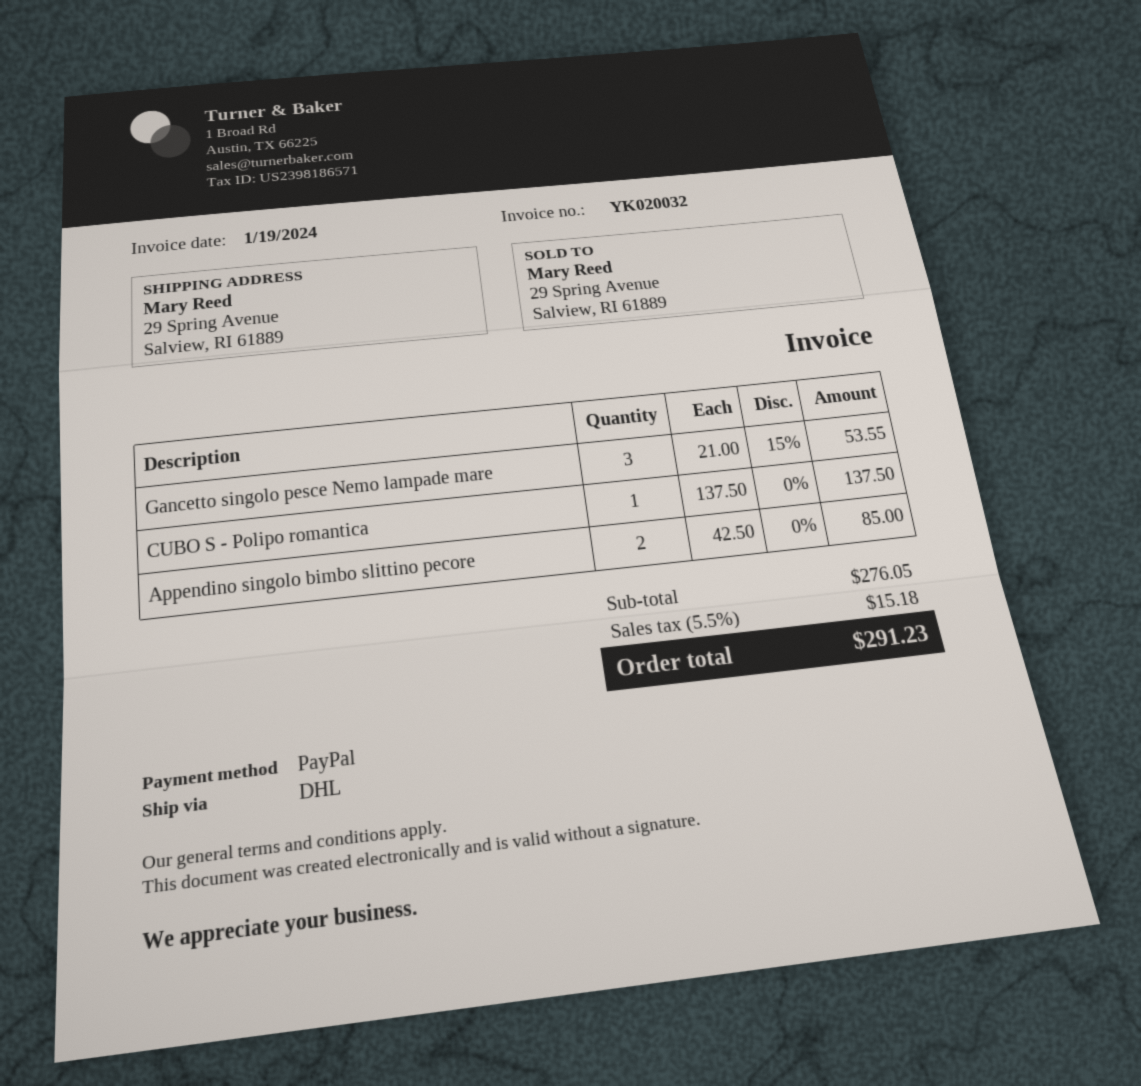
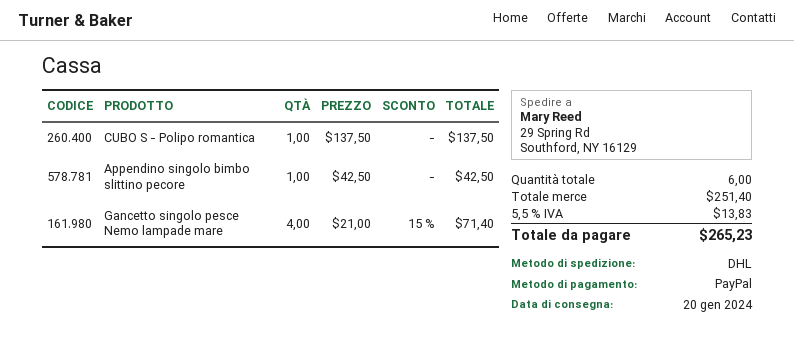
ship to: 29 Spring Avenue, Salview, RI 61889 -> 29 Spring Rd, Southford, NY 16129
Gancetto singolo pesce Nemo lampade mare: 3 x 21.00 - 15% = 53.55 -> 4 x 21.00 - 15% = 71.40
Appendino singolo bimbo slittino pecore: 2 x 42.50 = 85.00 -> 1 x 42.50 = 42.50
subtotal: 276.05 -> 251.40
tax: 5.5% = 15.18 -> 5.5% = 13.83
total: 291.23 -> 265.23

